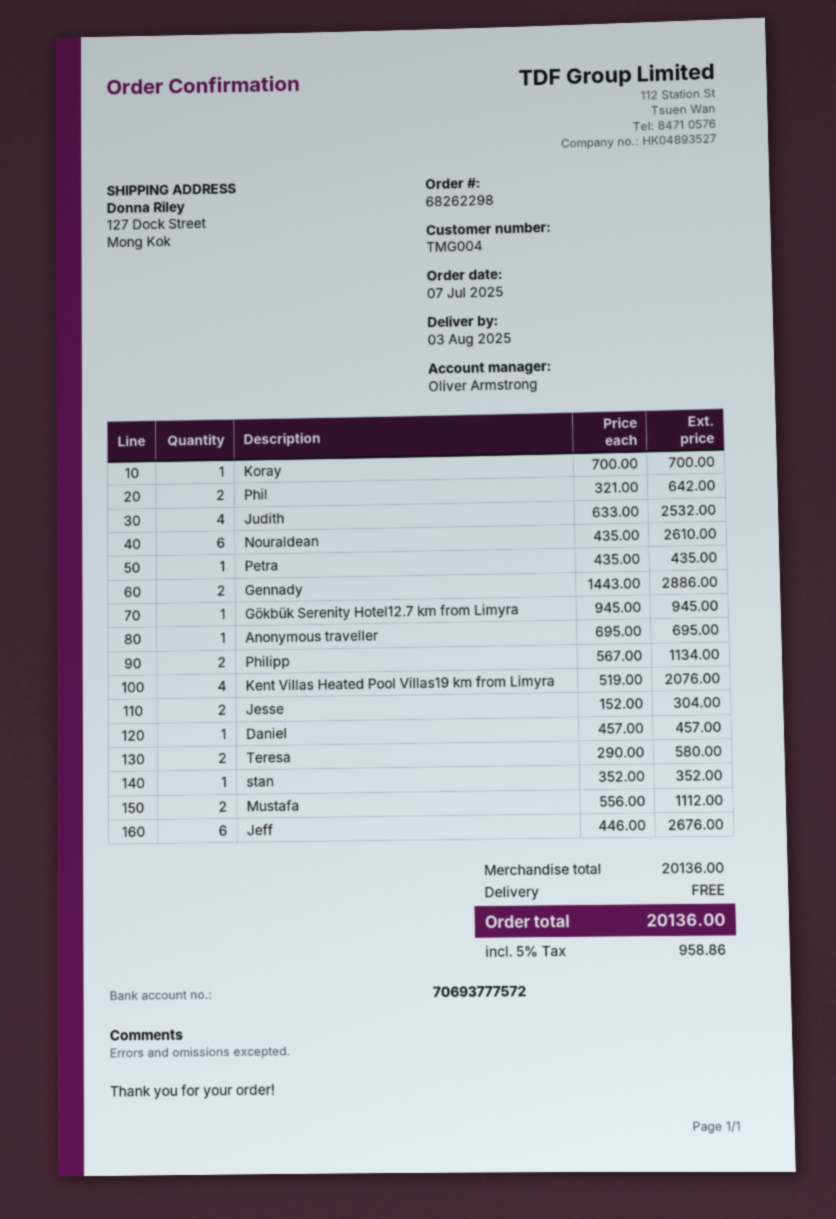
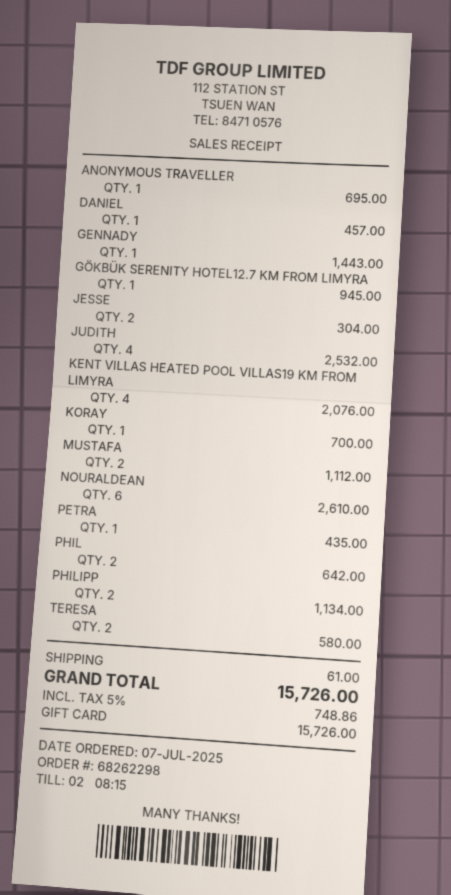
Gennady: 2 for 2886.00 -> 1 for 1443.00
stan: 1 for 352.00 -> none
Jeff: 6 for 2676.00 -> none
shipping: 0.00 -> 61.00
tax: 5% = 958.86 -> 5% = 748.86
total: 20136.00 -> 15726.00

